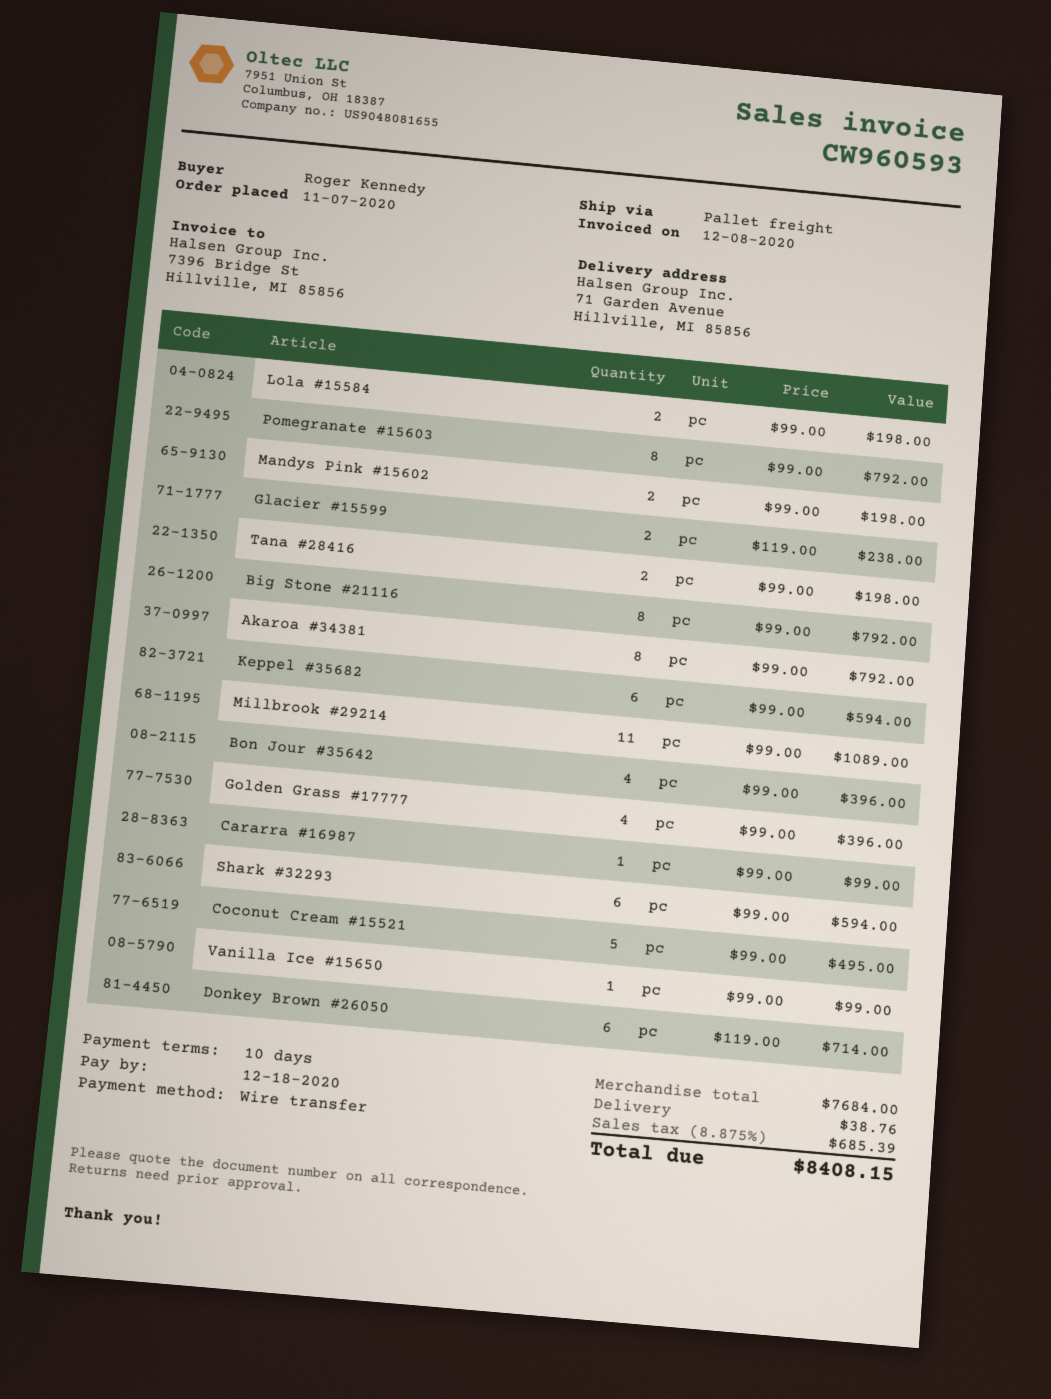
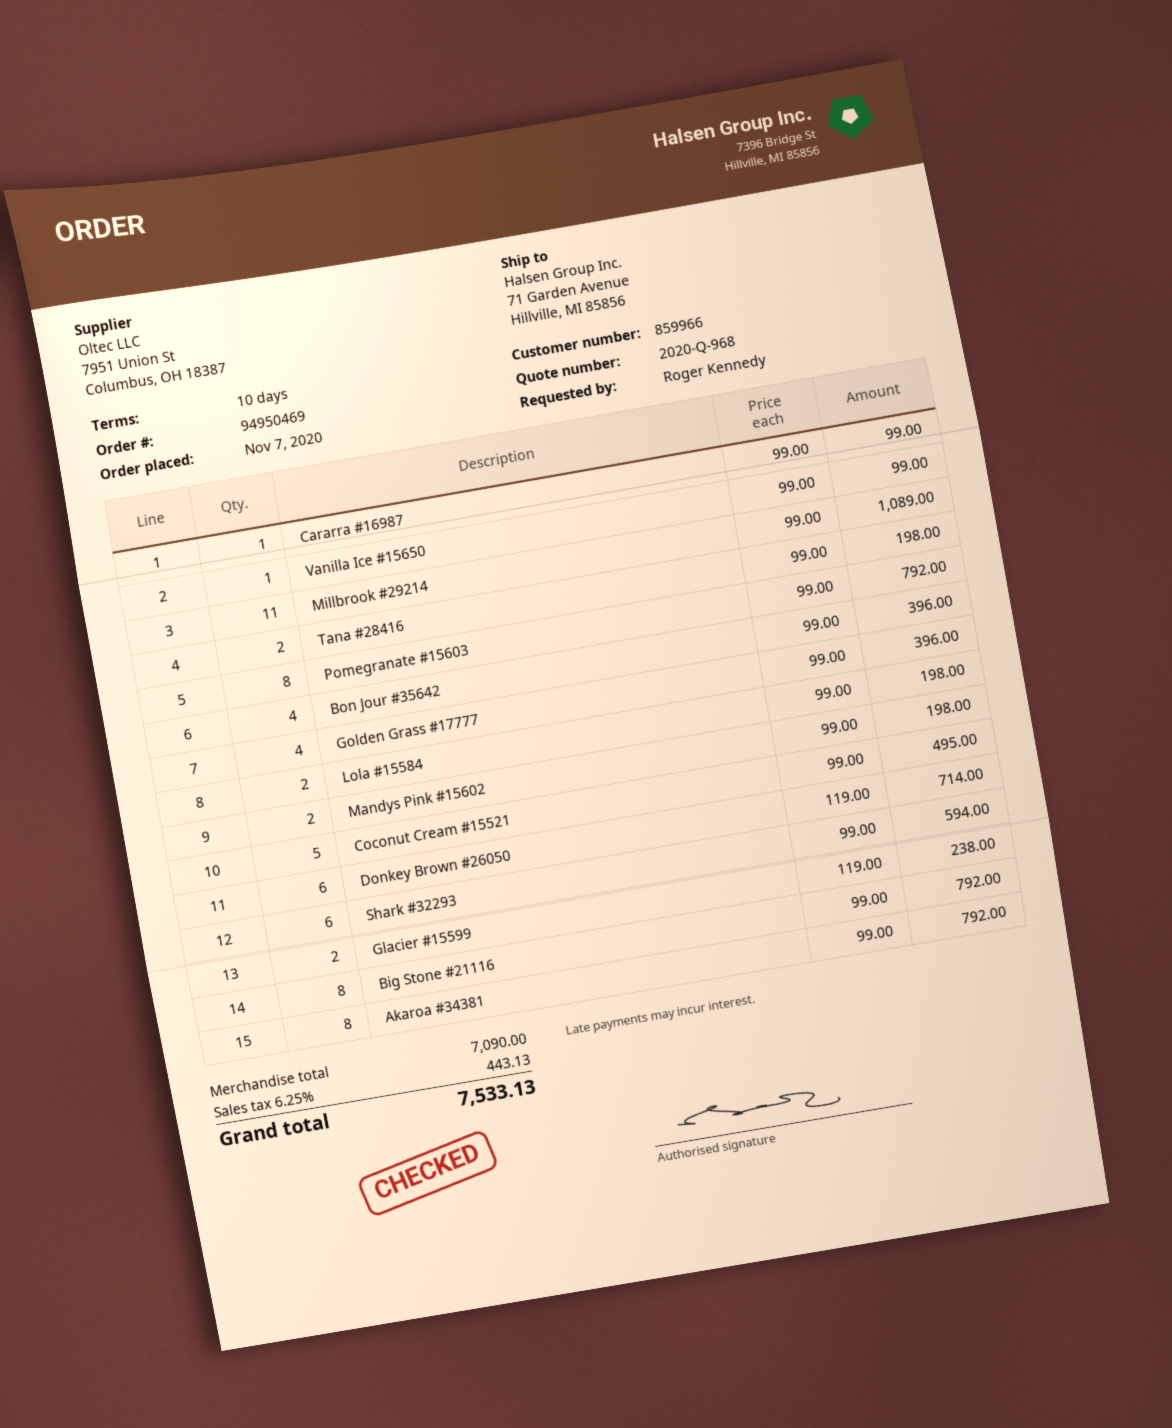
Keppel #35682: 6 x 99.00 = 594.00 -> none
subtotal: 7684.00 -> 7090.00
shipping: 38.76 -> none
tax: 8.875% = 685.39 -> 6.25% = 443.13
total: 8408.15 -> 7533.13

